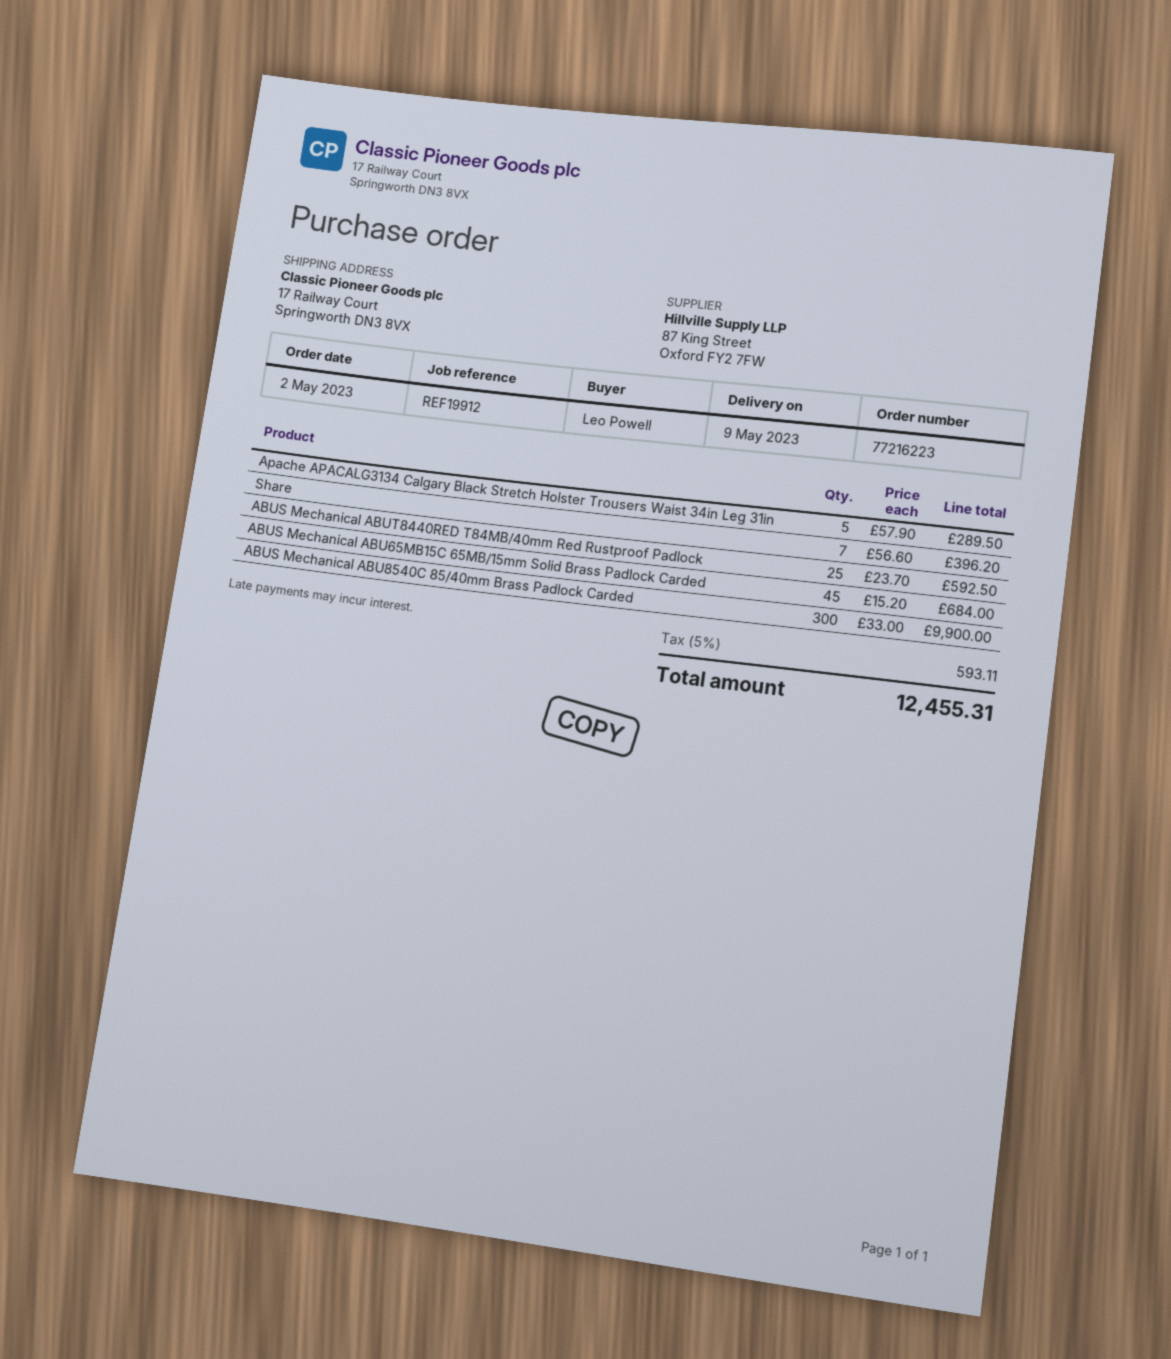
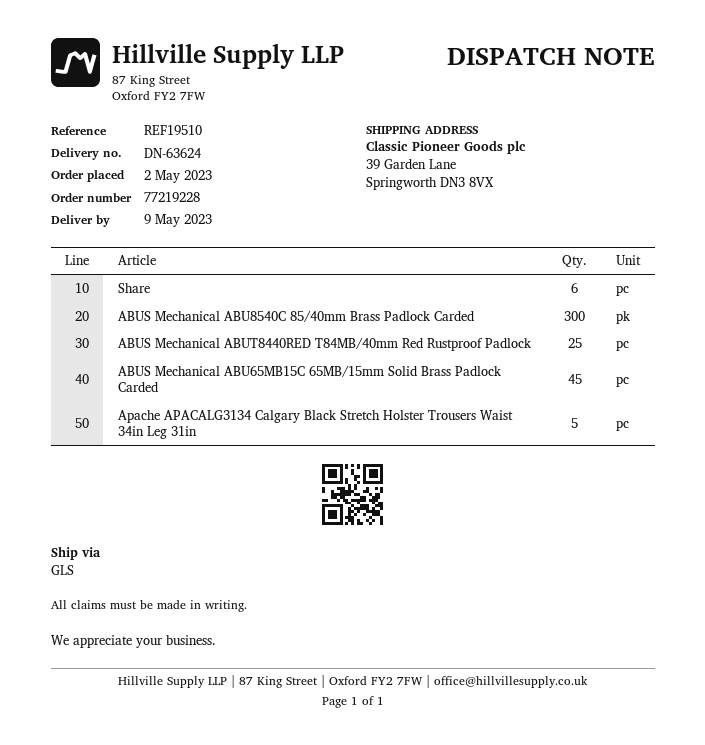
order number: 77216223 -> 77219228
reference: REF19912 -> REF19510
ship to: 17 Railway Court, Springworth DN3 8VX -> 39 Garden Lane, Springworth DN3 8VX
Share: 7 -> 6

